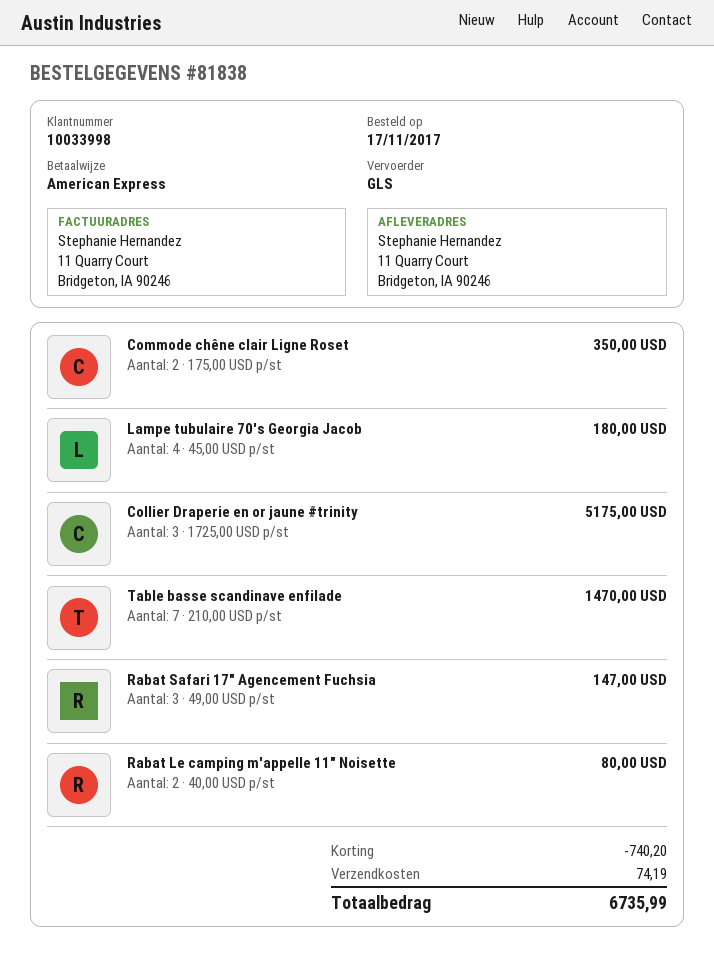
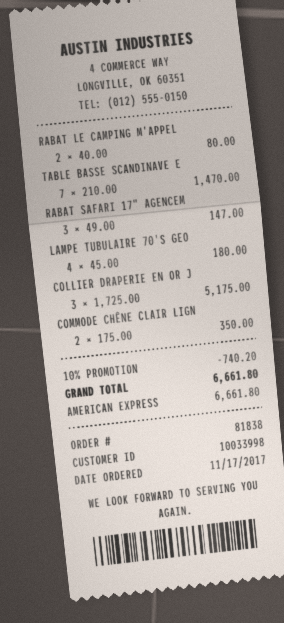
shipping: 74.19 -> none
total: 6735.99 -> 6661.80

